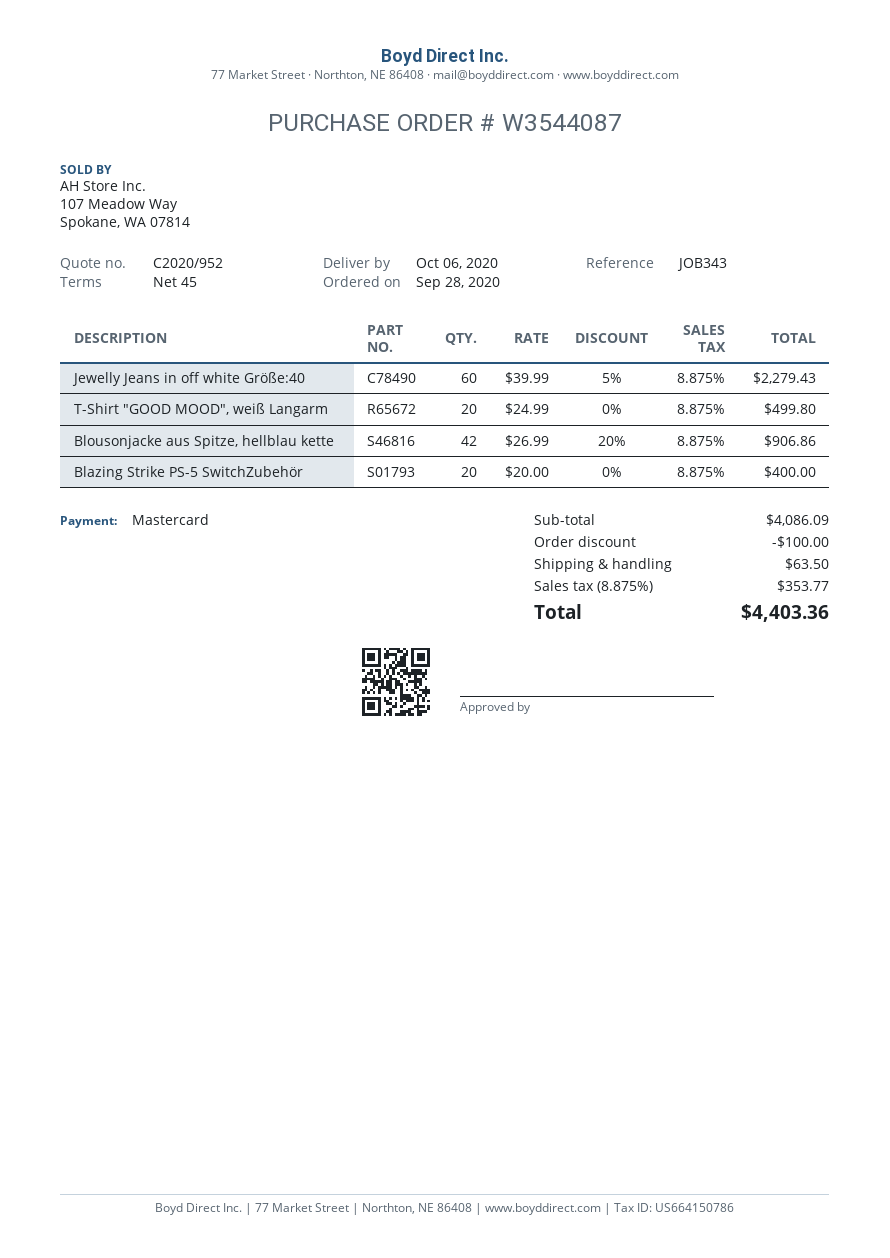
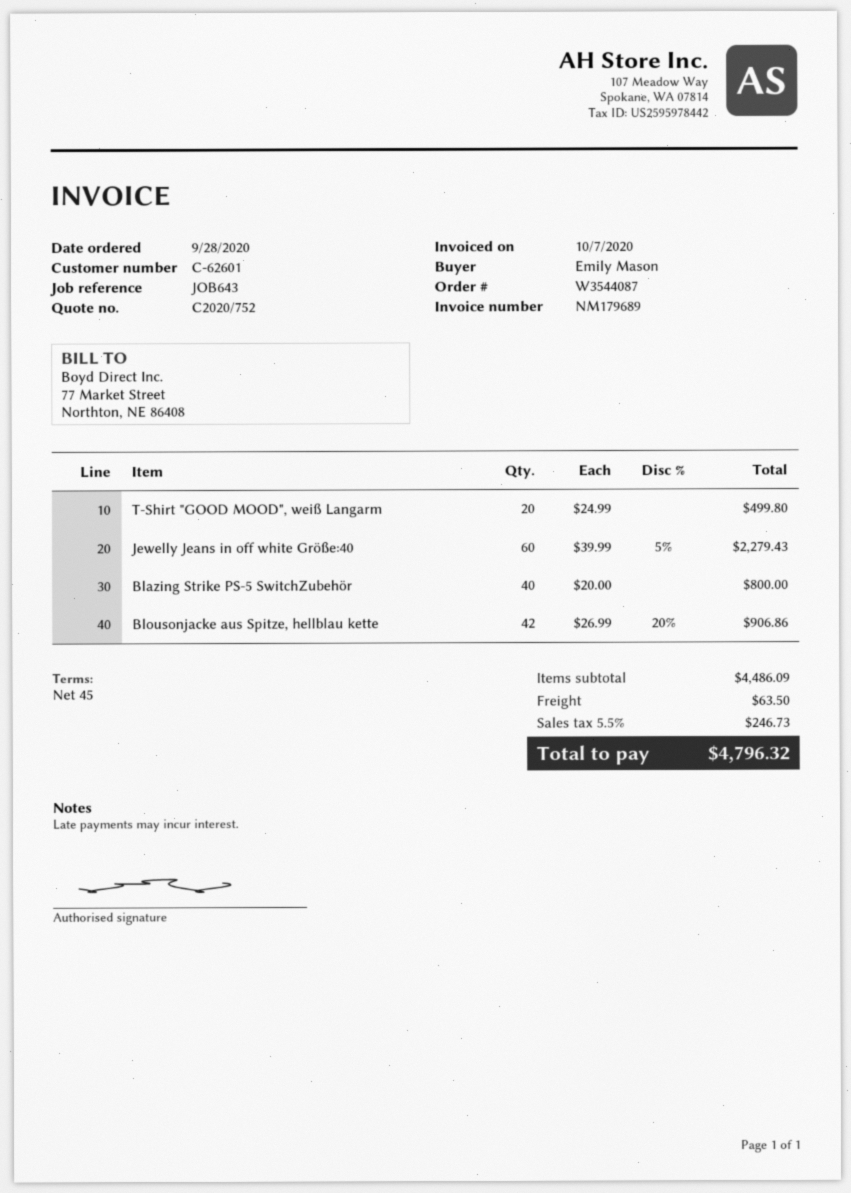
quote number: C2020/952 -> C2020/752
reference: JOB343 -> JOB643
Blazing Strike PS-5 SwitchZubehör: 20 x 20.00 = 400.00 -> 40 x 20.00 = 800.00
subtotal: 4086.09 -> 4486.09
discount: 100.00 -> none
tax: 8.875% = 353.77 -> 5.5% = 246.73
total: 4403.36 -> 4796.32

